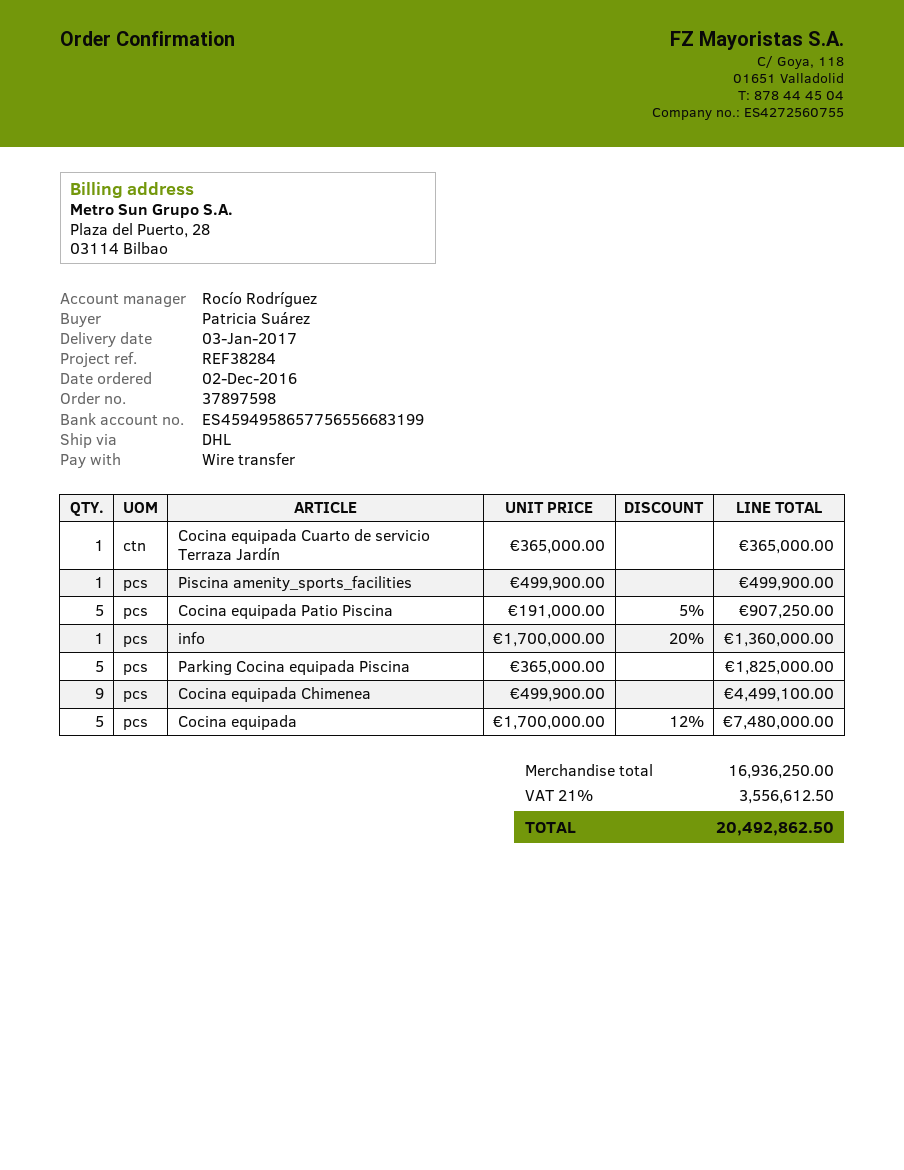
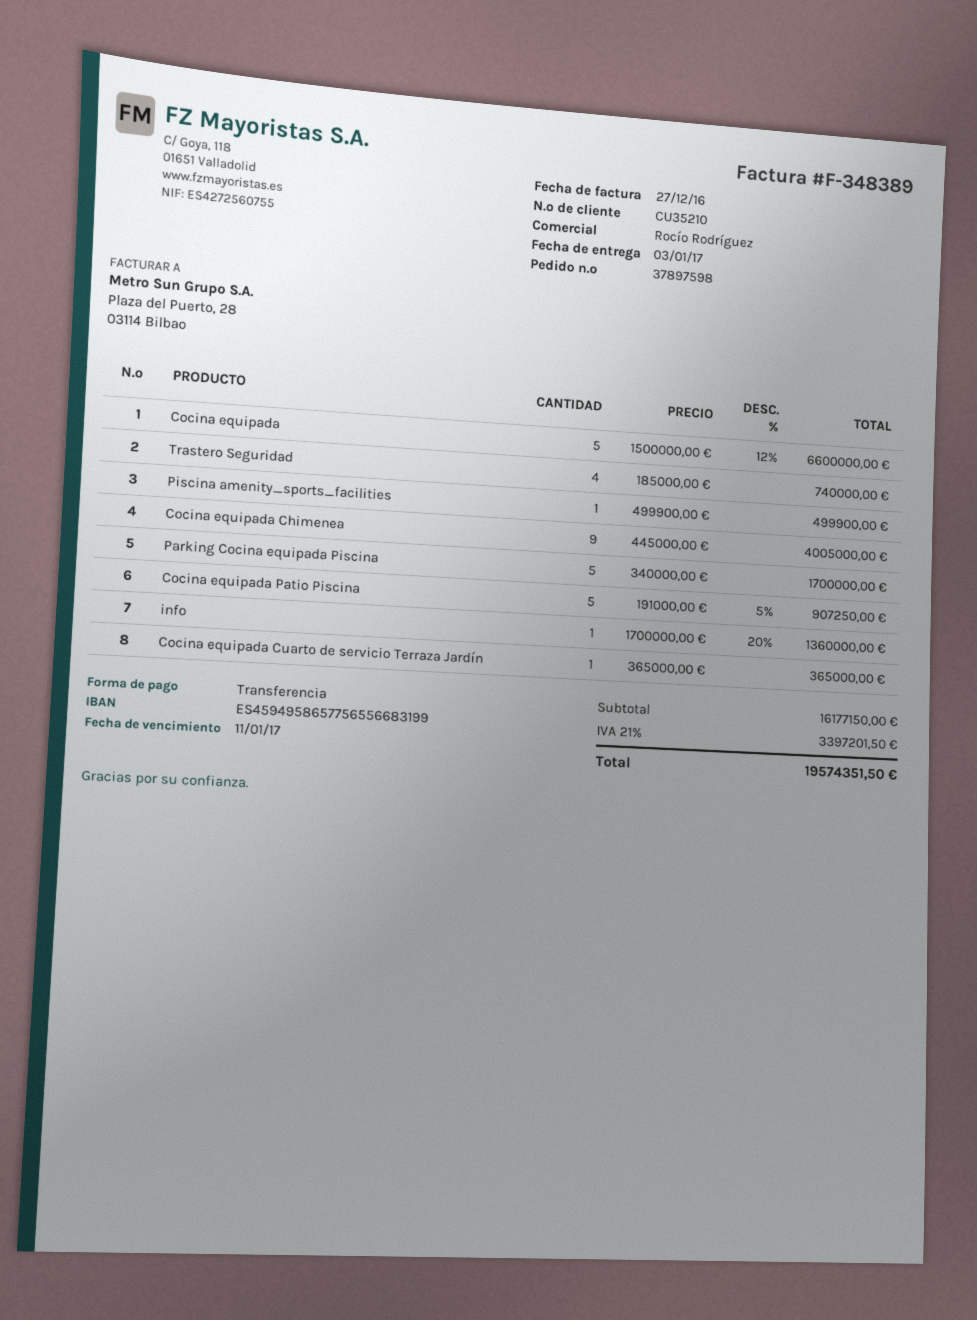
Parking Cocina equipada Piscina: 5 x 365000.00 = 1825000.00 -> 5 x 340000.00 = 1700000.00
Cocina equipada Chimenea: 9 x 499900.00 = 4499100.00 -> 9 x 445000.00 = 4005000.00
Cocina equipada: 5 x 1700000.00 - 12% = 7480000.00 -> 5 x 1500000.00 - 12% = 6600000.00
Trastero Seguridad: none -> 4 x 185000.00 = 740000.00
subtotal: 16936250.00 -> 16177150.00
tax: 21% = 3556612.50 -> 21% = 3397201.50
total: 20492862.50 -> 19574351.50

